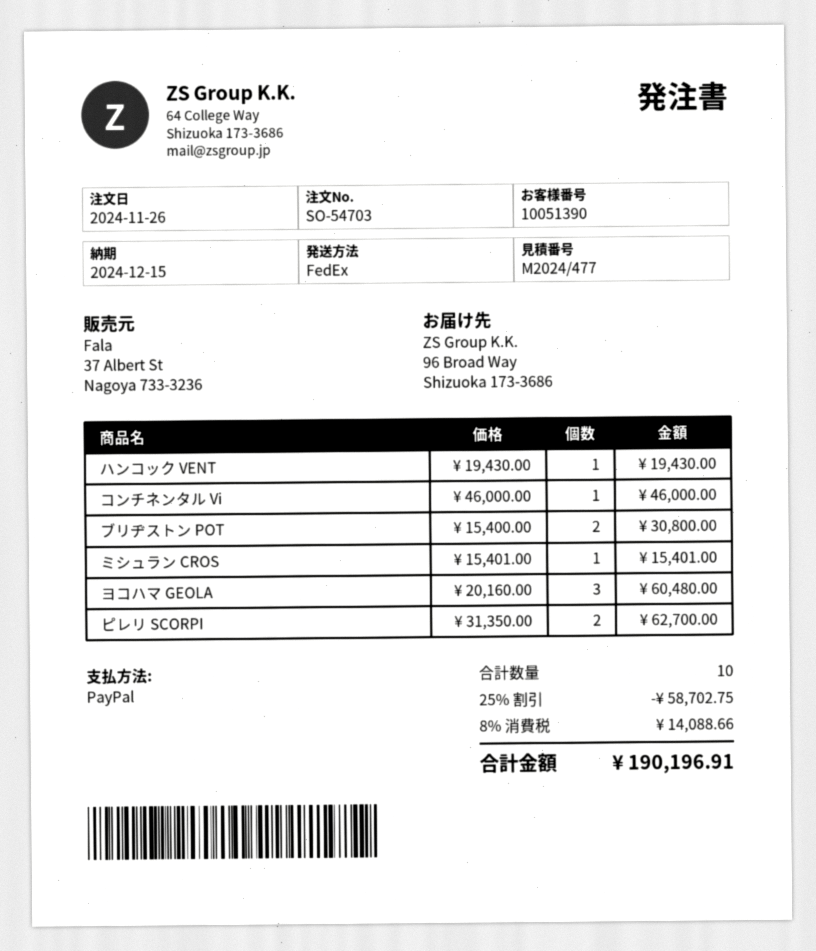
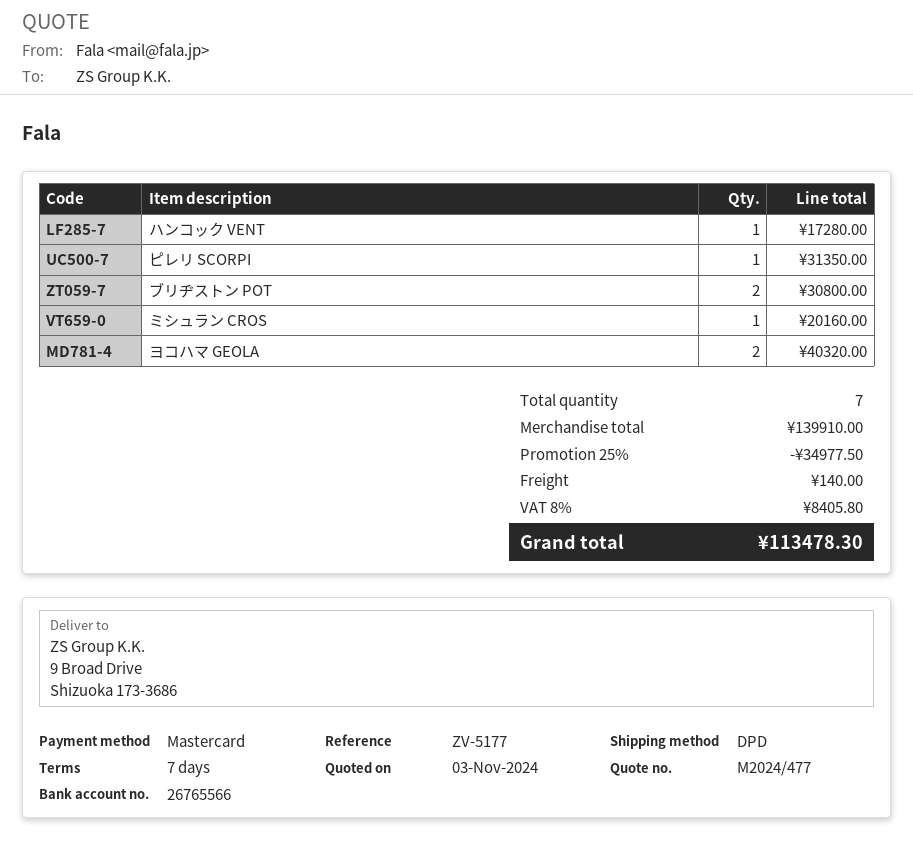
payment method: PayPal -> Mastercard
shipping method: FedEx -> DPD
ship to: 96 Broad Way, Shizuoka 173-3686 -> 9 Broad Drive, Shizuoka 173-3686
ハンコック VENT: 1 for 19430.00 -> 1 for 17280.00
コンチネンタル Vi: 1 for 46000.00 -> none
ミシュラン CROS: 1 for 15401.00 -> 1 for 20160.00
ヨコハマ GEOLA: 3 for 60480.00 -> 2 for 40320.00
ピレリ SCORPI: 2 for 62700.00 -> 1 for 31350.00
total quantity: 10 -> 7
discount: 25% = 58702.75 -> 25% = 34977.50
shipping: none -> 140.00
tax: 8% = 14088.66 -> 8% = 8405.80
total: 190196.91 -> 113478.30

